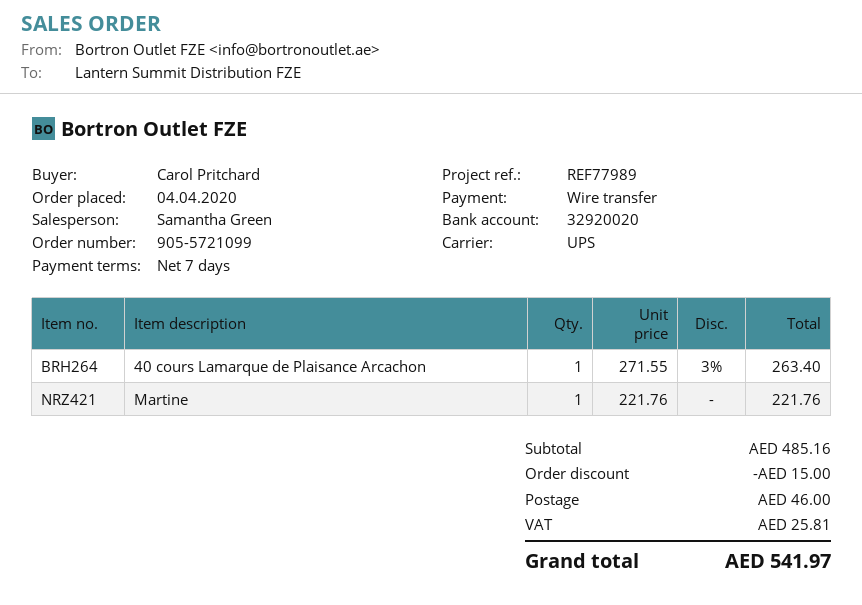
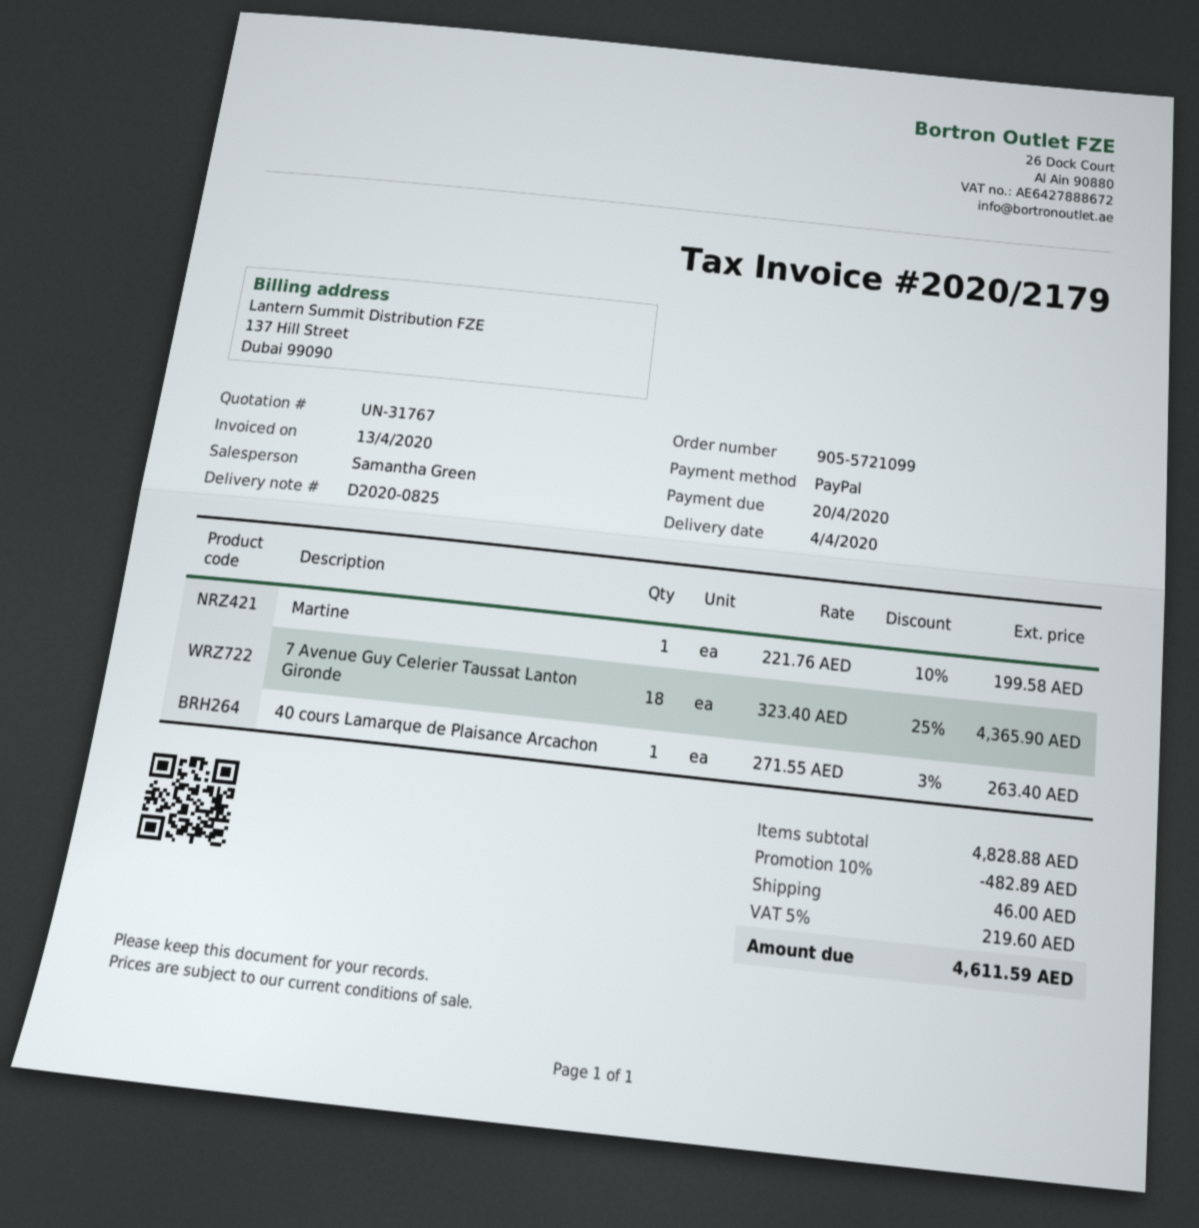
payment method: bank transfer -> PayPal
Martine: 1 x 221.76 = 221.76 -> 1 x 221.76 - 10% = 199.58
7 Avenue Guy Celerier Taussat Lanton Gironde: none -> 18 x 323.40 - 25% = 4365.90
subtotal: 485.16 -> 4828.88
discount: 15.00 -> 482.89
tax: 25.81 -> 219.60
total: 541.97 -> 4611.59

